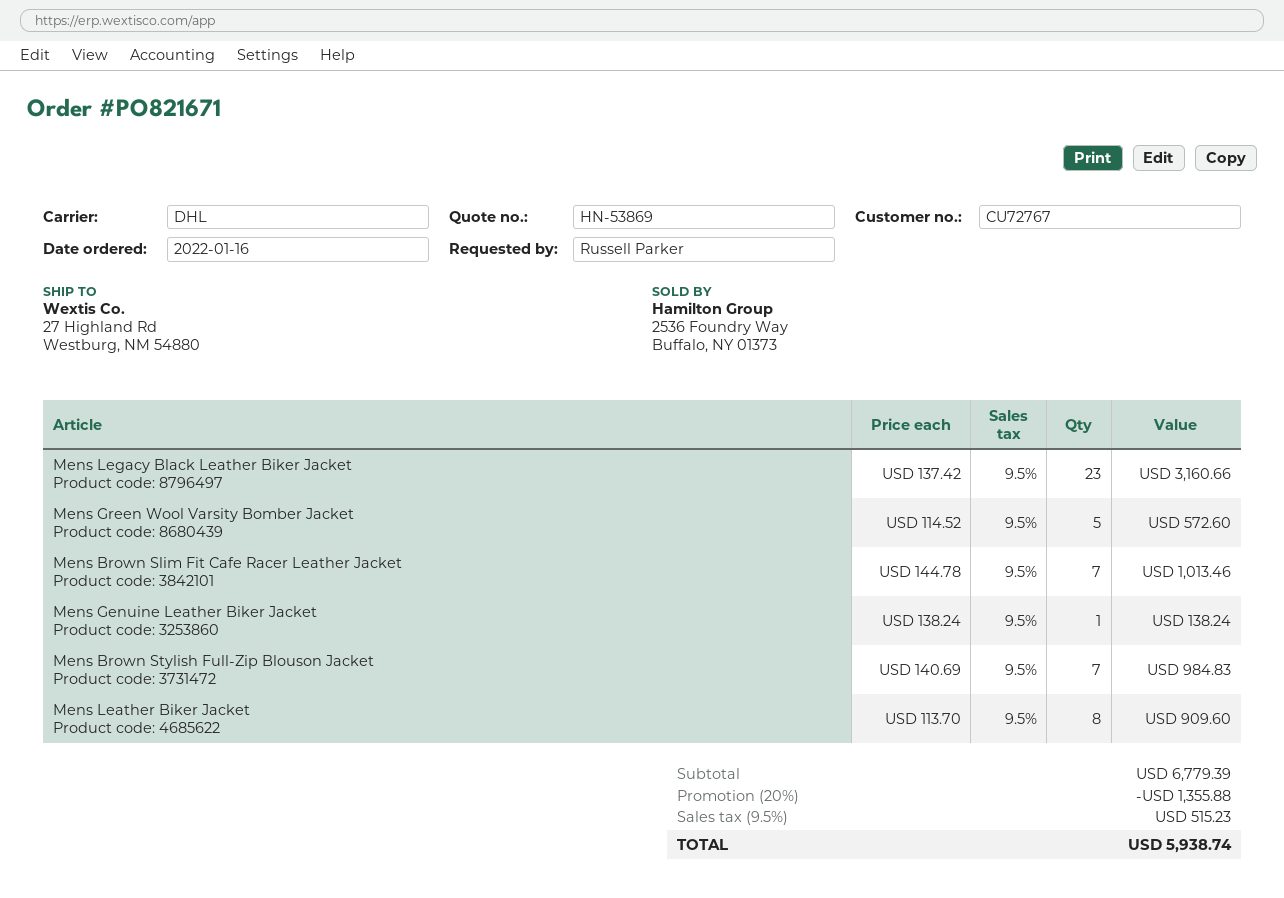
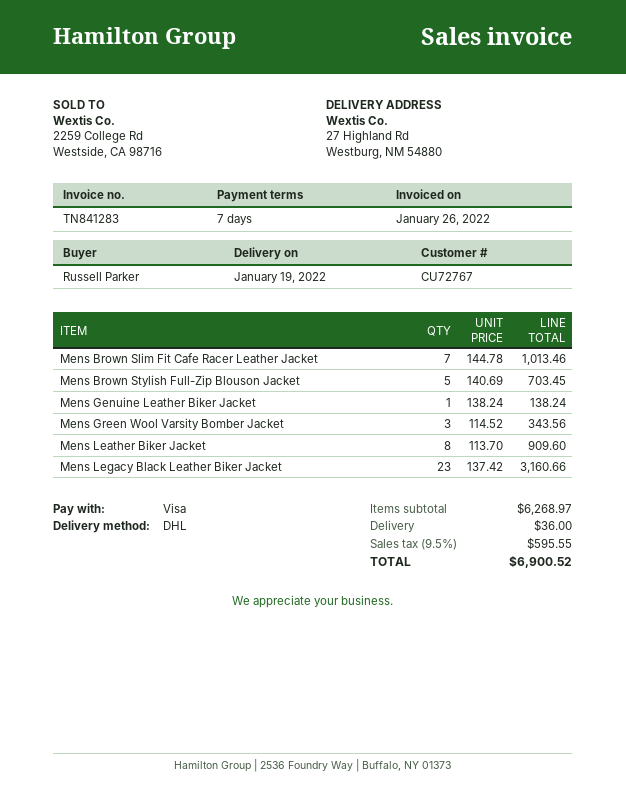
Mens Green Wool Varsity Bomber Jacket: 5 x 114.52 = 572.60 -> 3 x 114.52 = 343.56
Mens Brown Stylish Full-Zip Blouson Jacket: 7 x 140.69 = 984.83 -> 5 x 140.69 = 703.45
subtotal: 6779.39 -> 6268.97
discount: 20% = 1355.88 -> none
shipping: none -> 36.00
tax: 9.5% = 515.23 -> 9.5% = 595.55
total: 5938.74 -> 6900.52

